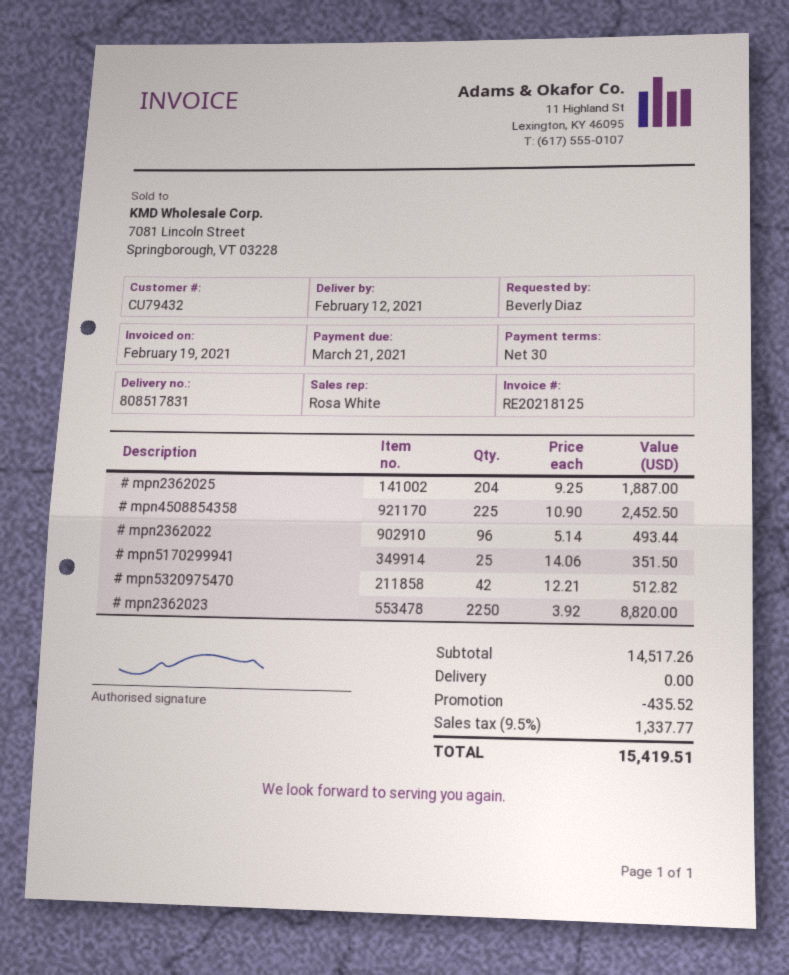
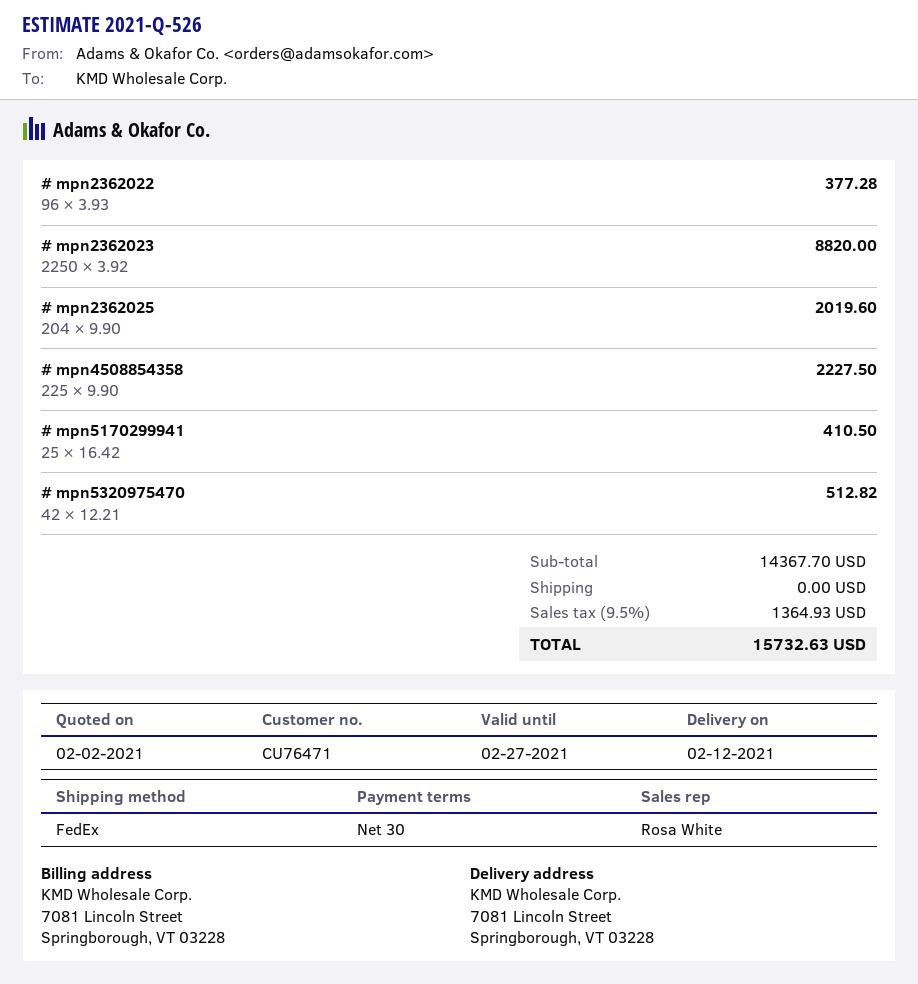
customer number: CU79432 -> CU76471
# mpn2362025: 204 x 9.25 = 1887.00 -> 204 x 9.90 = 2019.60
# mpn4508854358: 225 x 10.90 = 2452.50 -> 225 x 9.90 = 2227.50
# mpn2362022: 96 x 5.14 = 493.44 -> 96 x 3.93 = 377.28
# mpn5170299941: 25 x 14.06 = 351.50 -> 25 x 16.42 = 410.50
subtotal: 14517.26 -> 14367.70
discount: 435.52 -> none
tax: 9.5% = 1337.77 -> 9.5% = 1364.93
total: 15419.51 -> 15732.63

